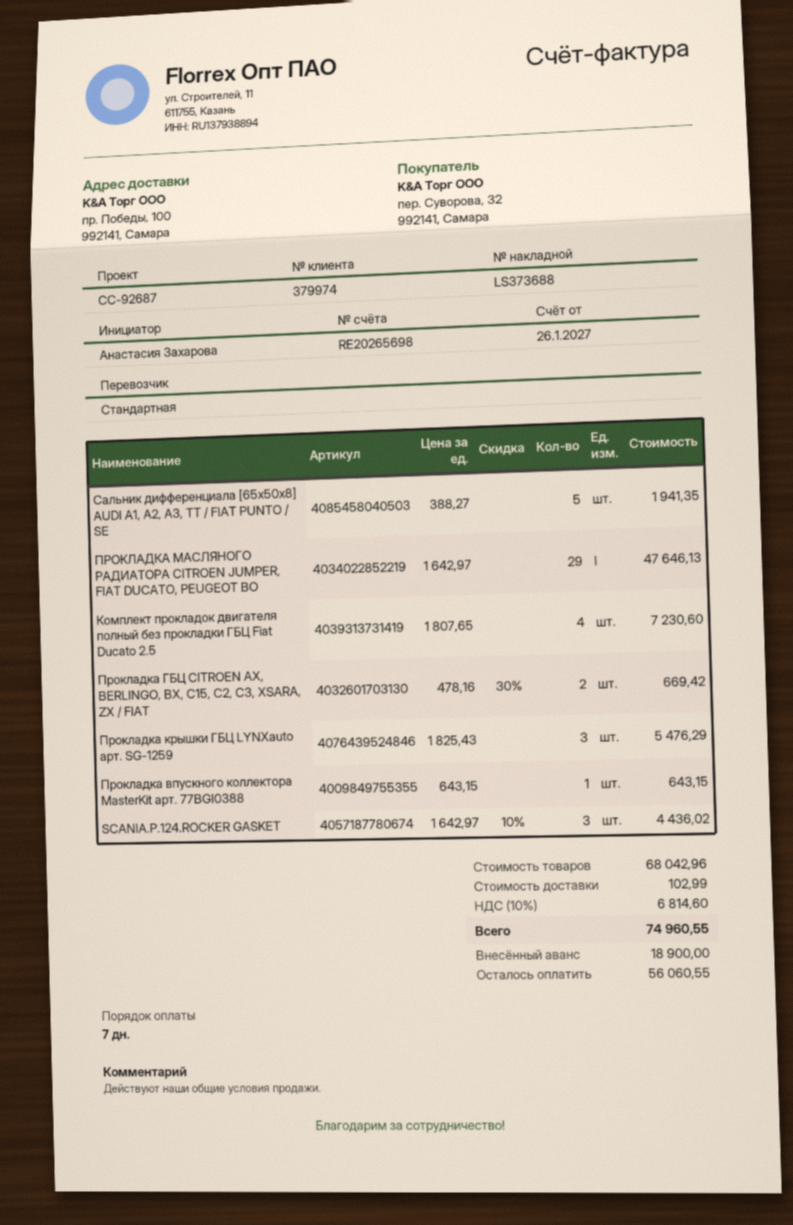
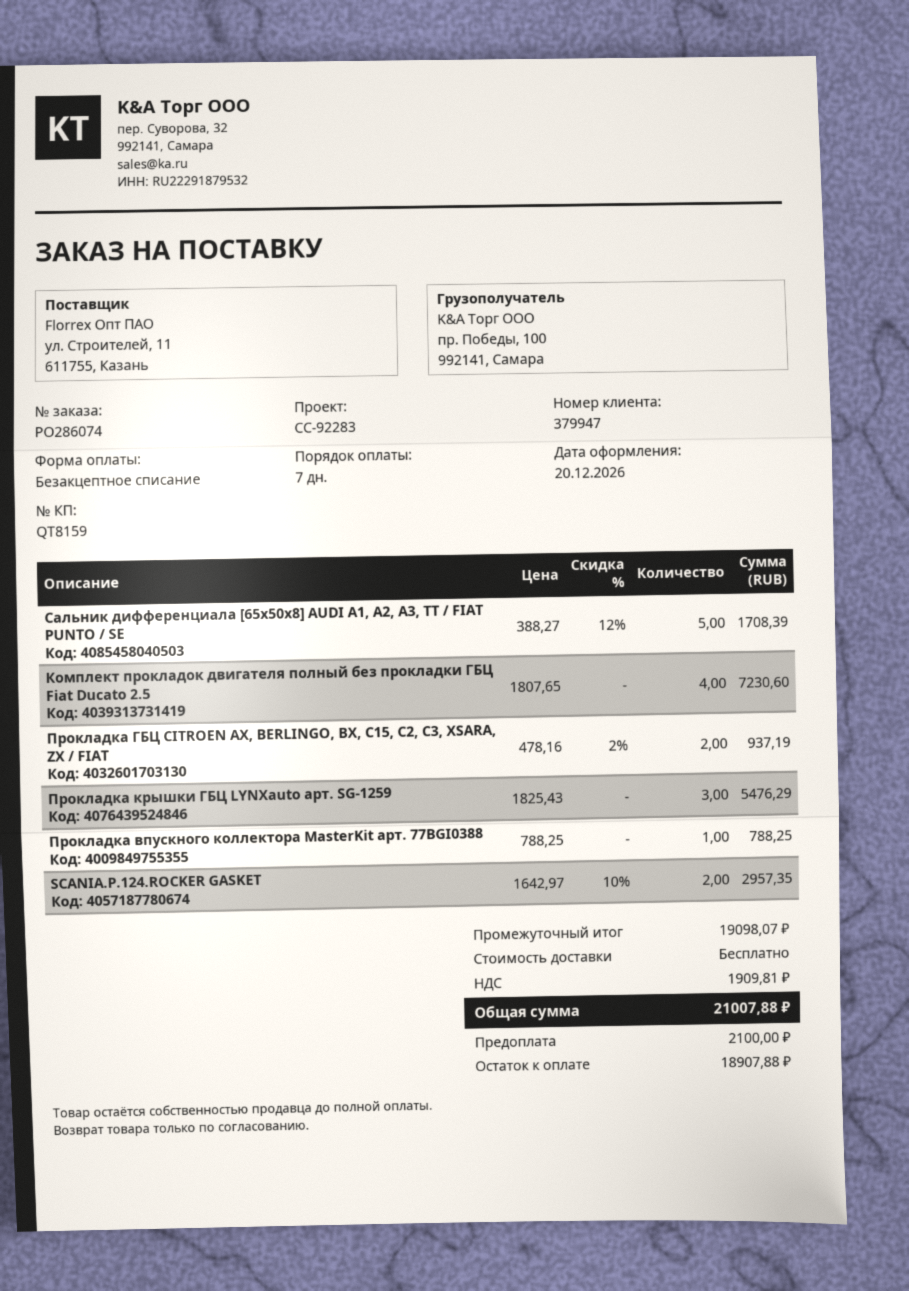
customer number: 379974 -> 379947
reference: CC-92687 -> CC-92283
Сальник дифференциала [65x50x8] AUDI A1, A2, A3, TT / FIAT PUNTO / SE: 5 x 388.27 = 1941.35 -> 5 x 388.27 - 12% = 1708.39
ПРОКЛАДКА МАСЛЯНОГО РАДИАТОРА CITROEN JUMPER, FIAT DUCATO, PEUGEOT BO: 29 x 1642.97 = 47646.13 -> none
Прокладка ГБЦ CITROEN AX, BERLINGO, BX, C15, C2, C3, XSARA, ZX / FIAT: 2 x 478.16 - 30% = 669.42 -> 2 x 478.16 - 2% = 937.19
Прокладка впускного коллектора MasterKit арт. 77BGI0388: 1 x 643.15 = 643.15 -> 1 x 788.25 = 788.25
SCANIA.P.124.ROCKER GASKET: 3 x 1642.97 - 10% = 4436.02 -> 2 x 1642.97 - 10% = 2957.35
subtotal: 68042.96 -> 19098.07
shipping: 102.99 -> 0.00
tax: 6814.60 -> 1909.81
total: 74960.55 -> 21007.88
deposit: 18900.00 -> 2100.00
balance: 56060.55 -> 18907.88

